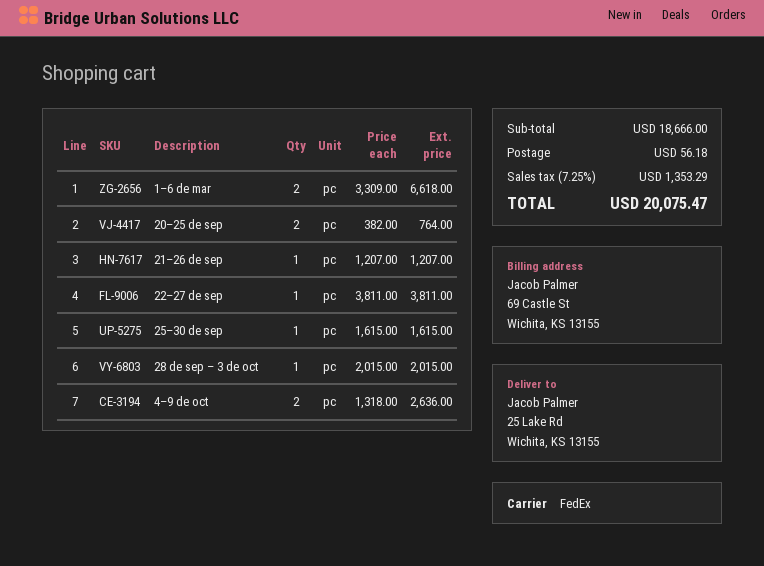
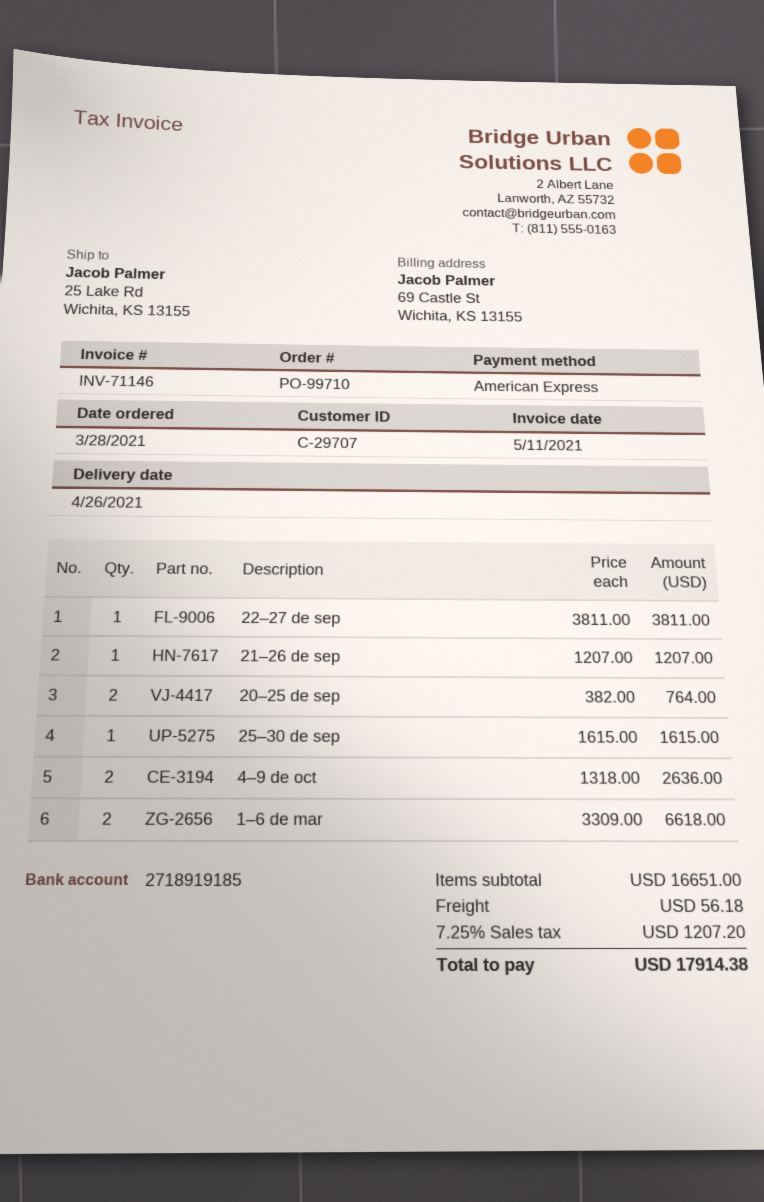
28 de sep – 3 de oct: 1 x 2015.00 = 2015.00 -> none
subtotal: 18666.00 -> 16651.00
tax: 7.25% = 1353.29 -> 7.25% = 1207.20
total: 20075.47 -> 17914.38

